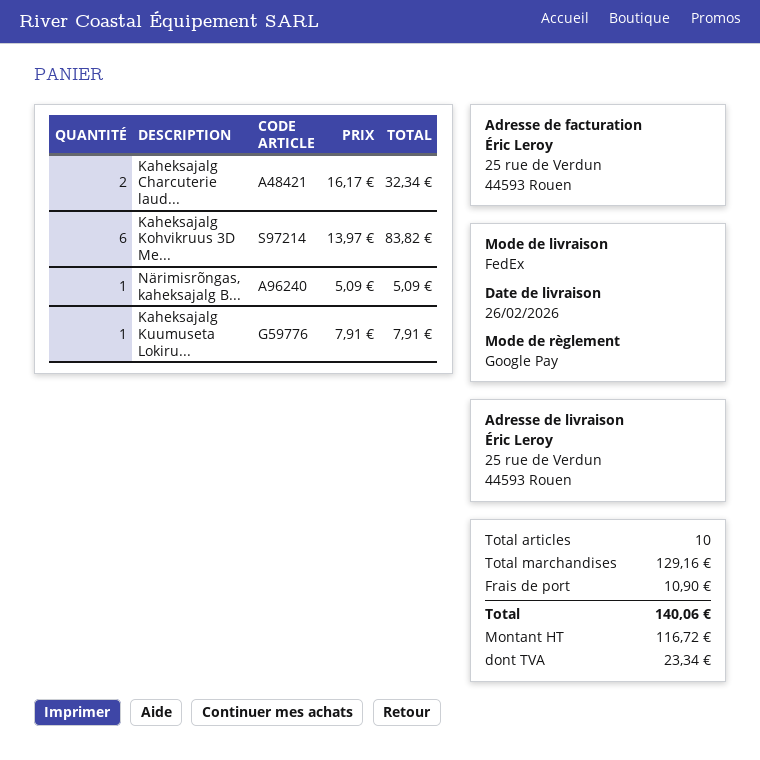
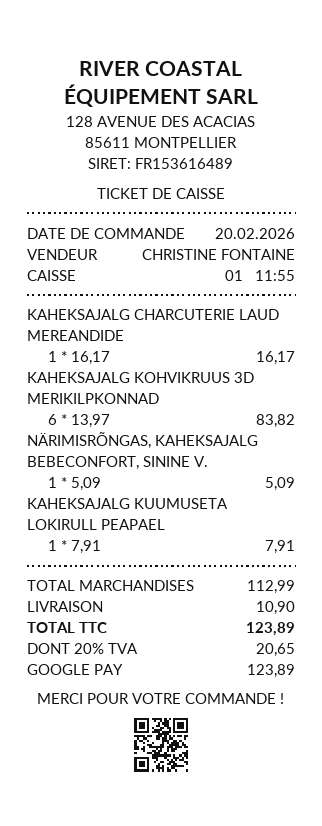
Kaheksajalg Charcuterie laud...: 2 x 16.17 = 32.34 -> 1 x 16.17 = 16.17
subtotal: 129.16 -> 112.99
tax: 23.34 -> 20.65
total: 140.06 -> 123.89

